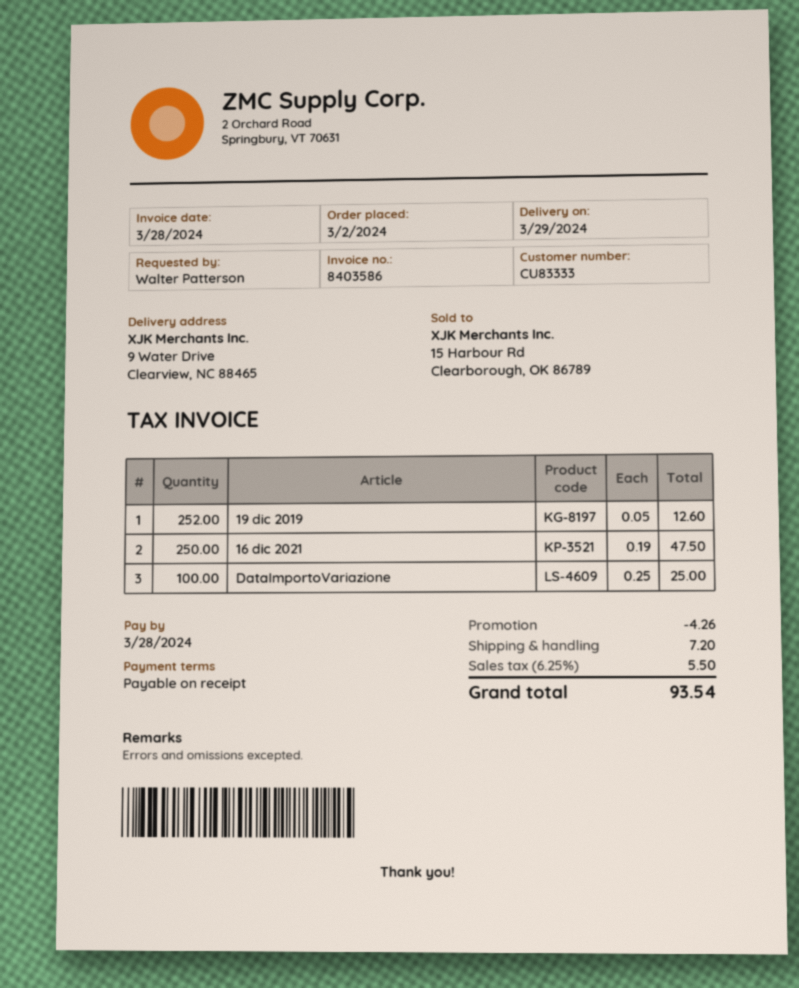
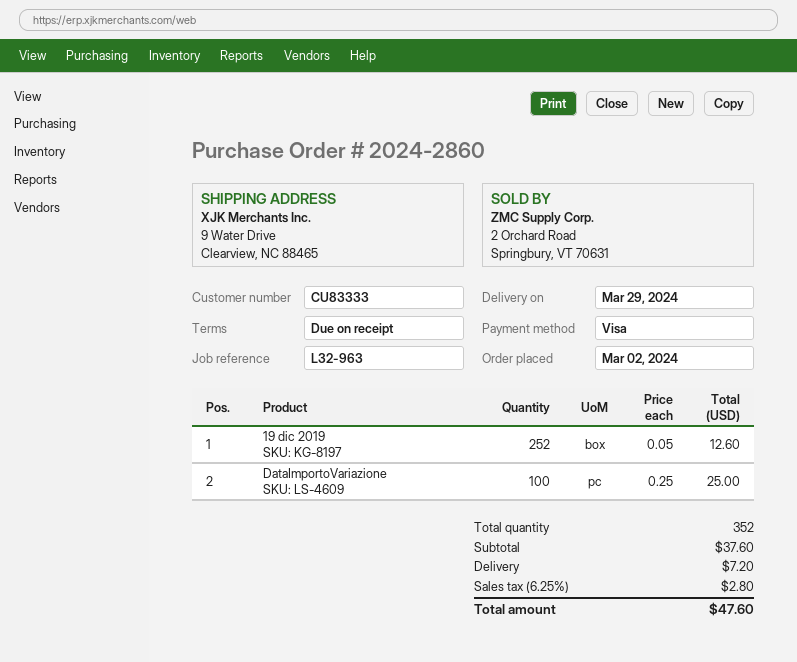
16 dic 2021: 250 x 0.19 = 47.50 -> none
discount: 4.26 -> none
tax: 6.25% = 5.50 -> 6.25% = 2.80
total: 93.54 -> 47.60

